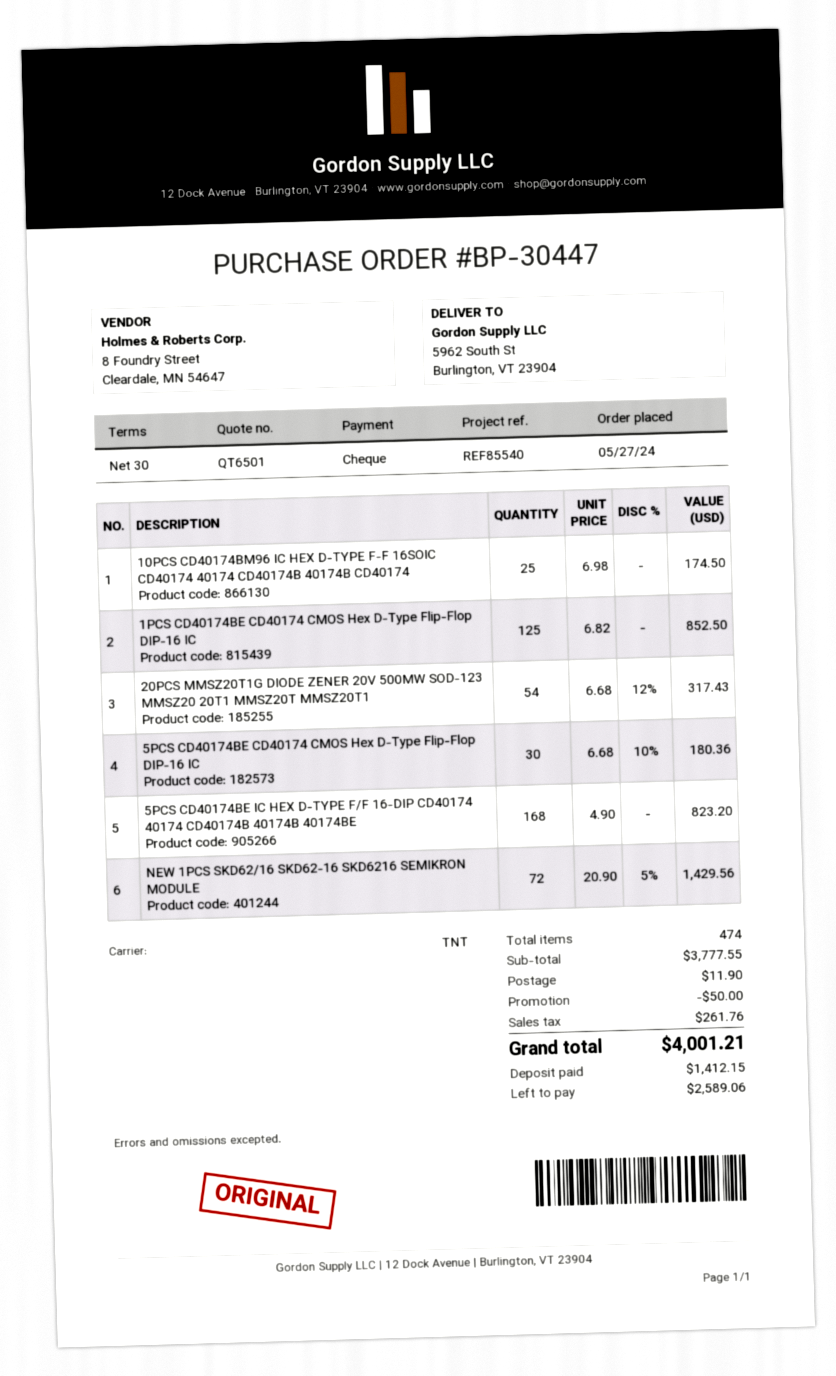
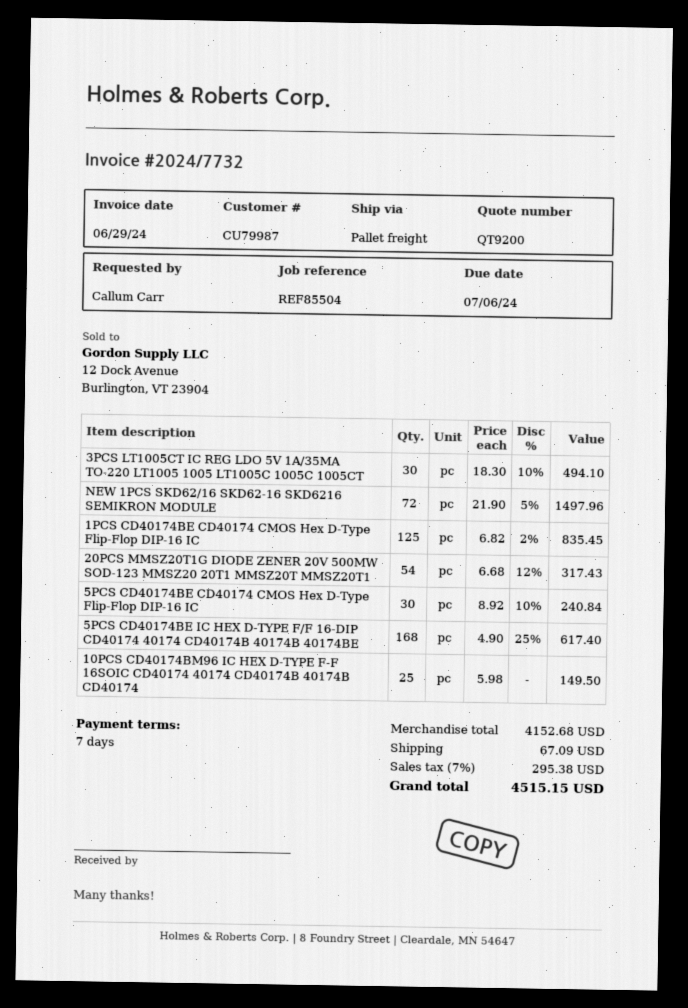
quote number: QT6501 -> QT9200
payment terms: 30 days -> 7 days
reference: REF85540 -> REF85504
shipping method: TNT -> pallet freight
10PCS CD40174BM96 IC HEX D-TYPE F-F 16SOIC CD40174 40174 CD40174B 40174B CD40174: 25 x 6.98 = 174.50 -> 25 x 5.98 = 149.50
1PCS CD40174BE CD40174 CMOS Hex D-Type Flip-Flop DIP-16 IC: 125 x 6.82 = 852.50 -> 125 x 6.82 - 2% = 835.45
5PCS CD40174BE CD40174 CMOS Hex D-Type Flip-Flop DIP-16 IC: 30 x 6.68 - 10% = 180.36 -> 30 x 8.92 - 10% = 240.84
5PCS CD40174BE IC HEX D-TYPE F/F 16-DIP CD40174 40174 CD40174B 40174B 40174BE: 168 x 4.90 = 823.20 -> 168 x 4.90 - 25% = 617.40
NEW 1PCS SKD62/16 SKD62-16 SKD6216 SEMIKRON MODULE: 72 x 20.90 - 5% = 1429.56 -> 72 x 21.90 - 5% = 1497.96
3PCS LT1005CT IC REG LDO 5V 1A/35MA TO-220 LT1005 1005 LT1005C 1005C 1005CT: none -> 30 x 18.30 - 10% = 494.10
subtotal: 3777.55 -> 4152.68
discount: 50.00 -> none
shipping: 11.90 -> 67.09
tax: 261.76 -> 295.38
total: 4001.21 -> 4515.15

